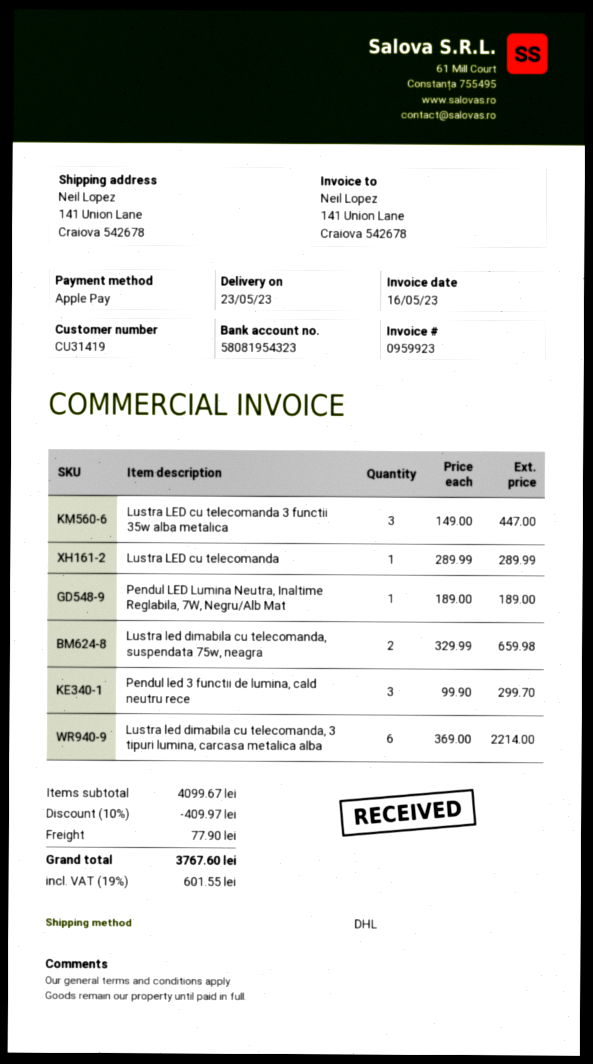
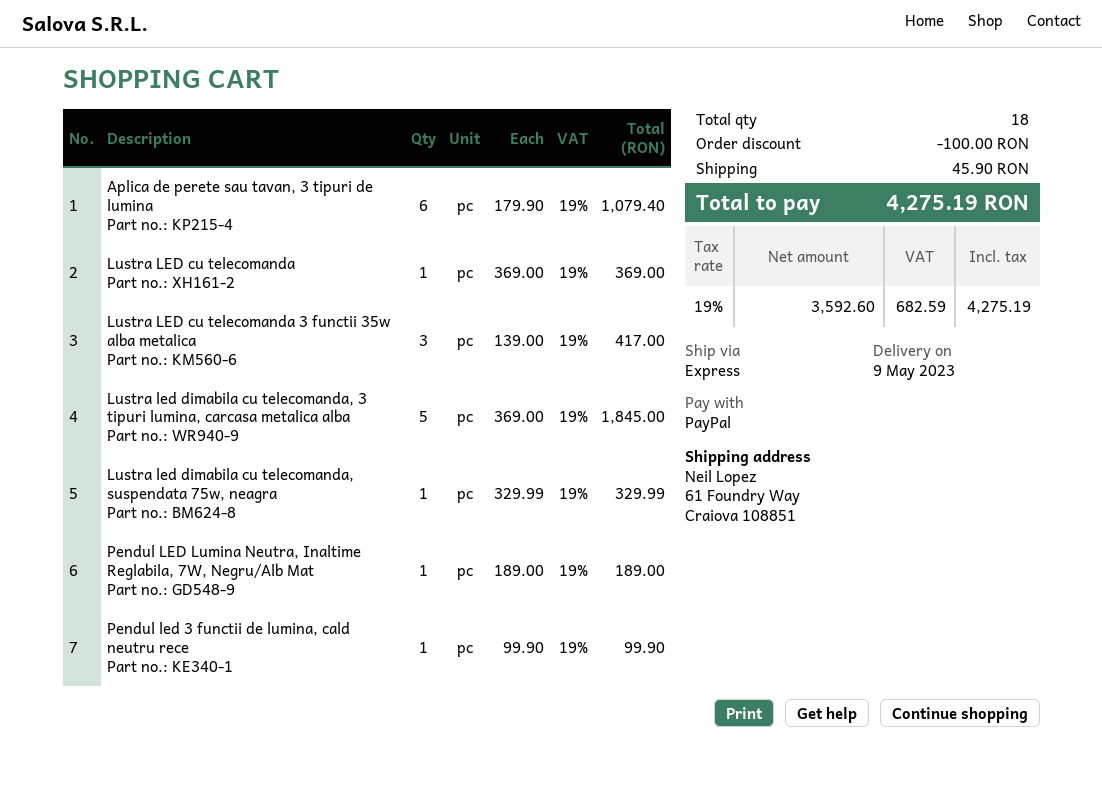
delivery date: 2023-05-23 -> 2023-05-09
payment method: Apple Pay -> PayPal
shipping method: DHL -> express
ship to: 141 Union Lane, Craiova 542678 -> 61 Foundry Way, Craiova 108851
Lustra LED cu telecomanda 3 functii 35w alba metalica: 3 x 149.00 = 447.00 -> 3 x 139.00 = 417.00
Lustra LED cu telecomanda: 1 x 289.99 = 289.99 -> 1 x 369.00 = 369.00
Lustra led dimabila cu telecomanda, suspendata 75w, neagra: 2 x 329.99 = 659.98 -> 1 x 329.99 = 329.99
Pendul led 3 functii de lumina, cald neutru rece: 3 x 99.90 = 299.70 -> 1 x 99.90 = 99.90
Lustra led dimabila cu telecomanda, 3 tipuri lumina, carcasa metalica alba: 6 x 369.00 = 2214.00 -> 5 x 369.00 = 1845.00
Aplica de perete sau tavan, 3 tipuri de lumina: none -> 6 x 179.90 = 1079.40
discount: 409.97 -> 100.00
shipping: 77.90 -> 45.90
tax: 19% = 601.55 -> 19% = 682.59
total: 3767.60 -> 4275.19

